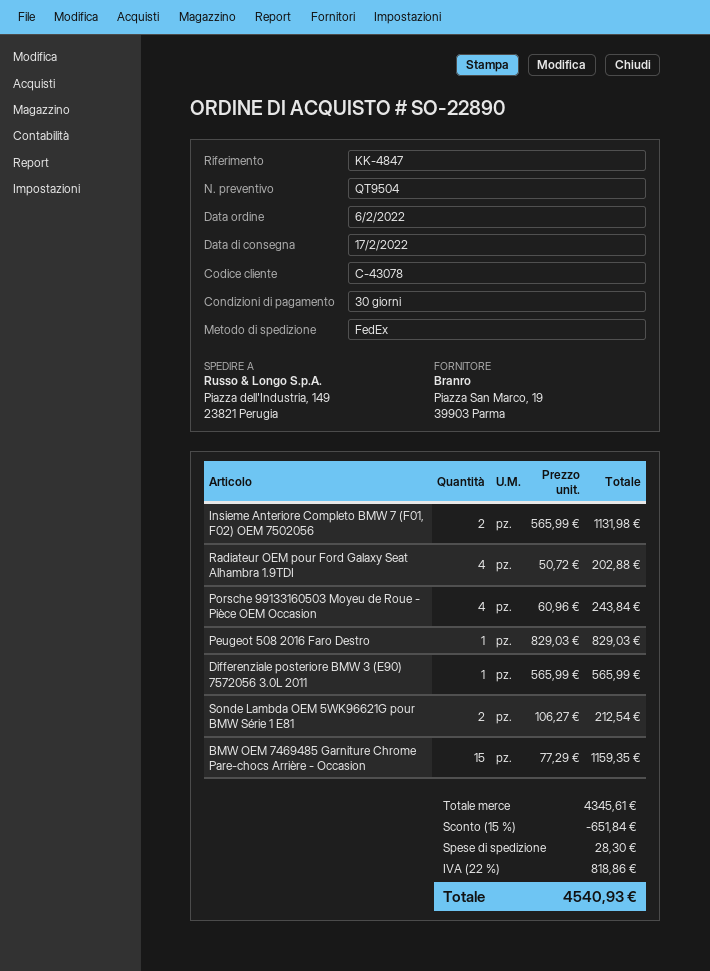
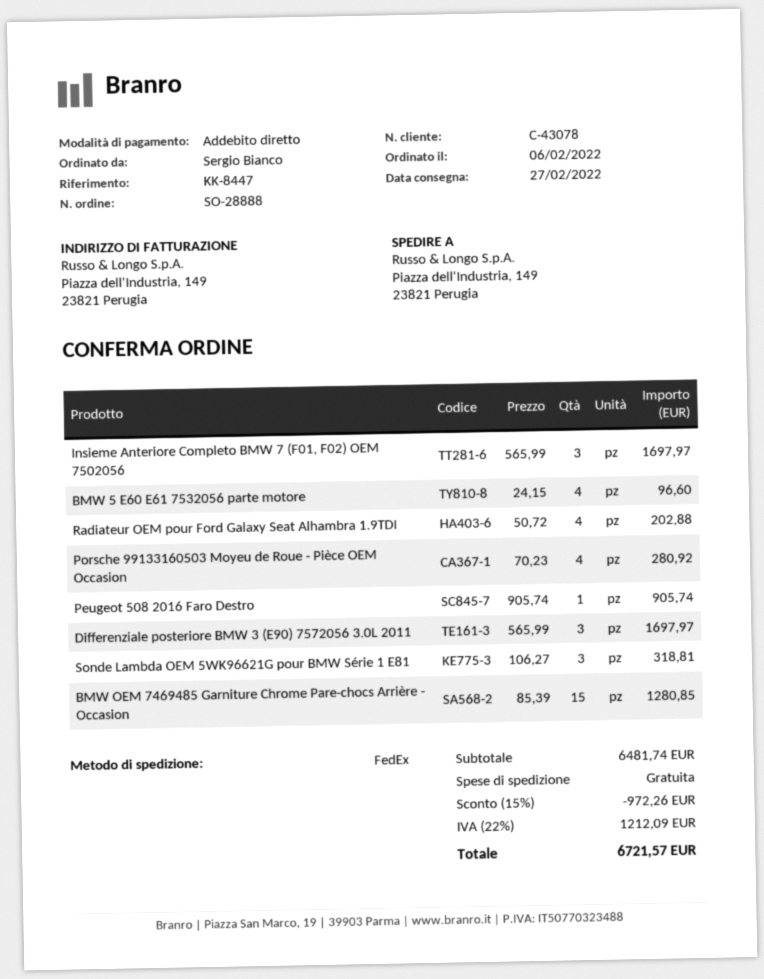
order number: SO-22890 -> SO-28888
delivery date: 2022-02-17 -> 2022-02-27
reference: KK-4847 -> KK-8447
Insieme Anteriore Completo BMW 7 (F01, F02) OEM 7502056: 2 x 565.99 = 1131.98 -> 3 x 565.99 = 1697.97
Porsche 99133160503 Moyeu de Roue - Pièce OEM Occasion: 4 x 60.96 = 243.84 -> 4 x 70.23 = 280.92
Peugeot 508 2016 Faro Destro: 1 x 829.03 = 829.03 -> 1 x 905.74 = 905.74
Differenziale posteriore BMW 3 (E90) 7572056 3.0L 2011: 1 x 565.99 = 565.99 -> 3 x 565.99 = 1697.97
Sonde Lambda OEM 5WK96621G pour BMW Série 1 E81: 2 x 106.27 = 212.54 -> 3 x 106.27 = 318.81
BMW OEM 7469485 Garniture Chrome Pare-chocs Arrière - Occasion: 15 x 77.29 = 1159.35 -> 15 x 85.39 = 1280.85
BMW 5 E60 E61 7532056 parte motore: none -> 4 x 24.15 = 96.60
subtotal: 4345.61 -> 6481.74
discount: 15% = 651.84 -> 15% = 972.26
shipping: 28.30 -> 0.00
tax: 22% = 818.86 -> 22% = 1212.09
total: 4540.93 -> 6721.57

